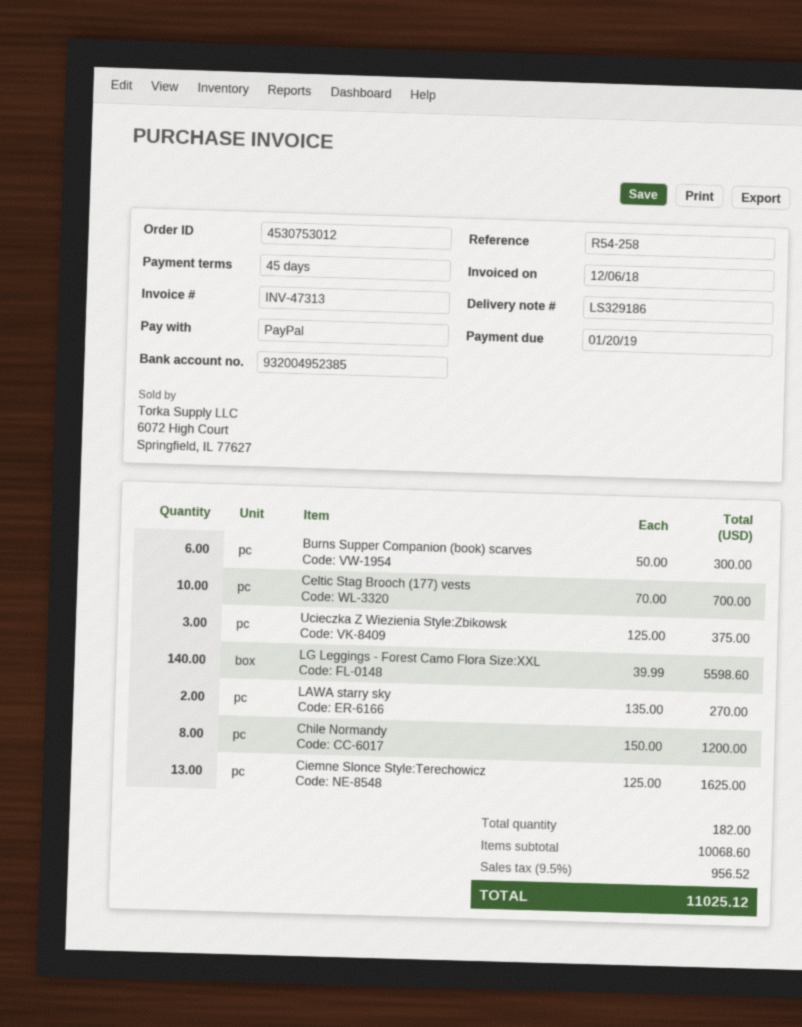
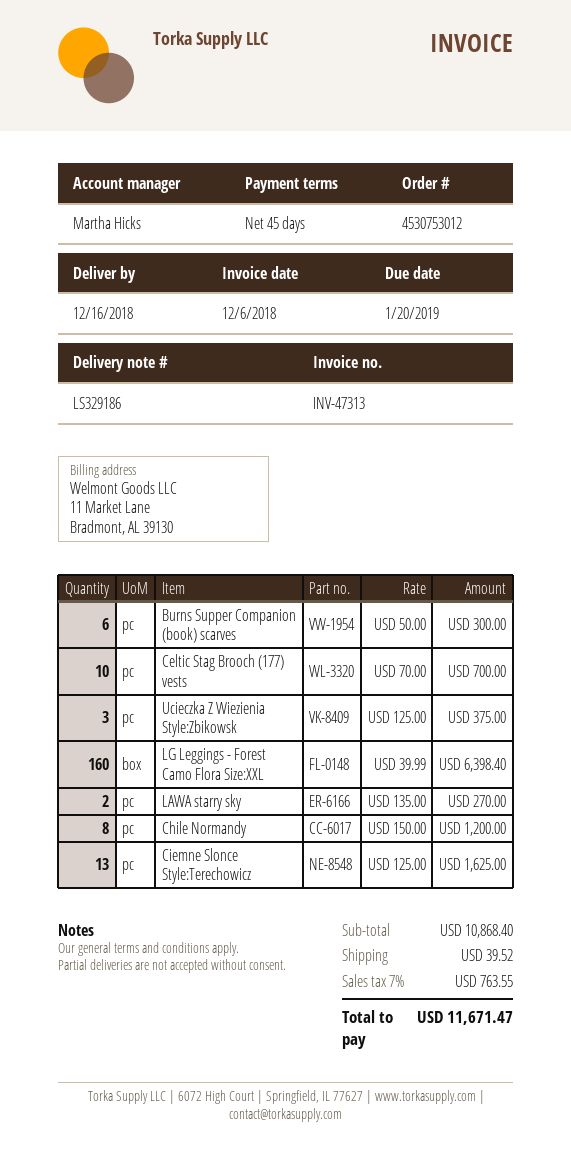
LG Leggings - Forest Camo Flora Size:XXL: 140 x 39.99 = 5598.60 -> 160 x 39.99 = 6398.40
subtotal: 10068.60 -> 10868.40
shipping: none -> 39.52
tax: 9.5% = 956.52 -> 7% = 763.55
total: 11025.12 -> 11671.47

